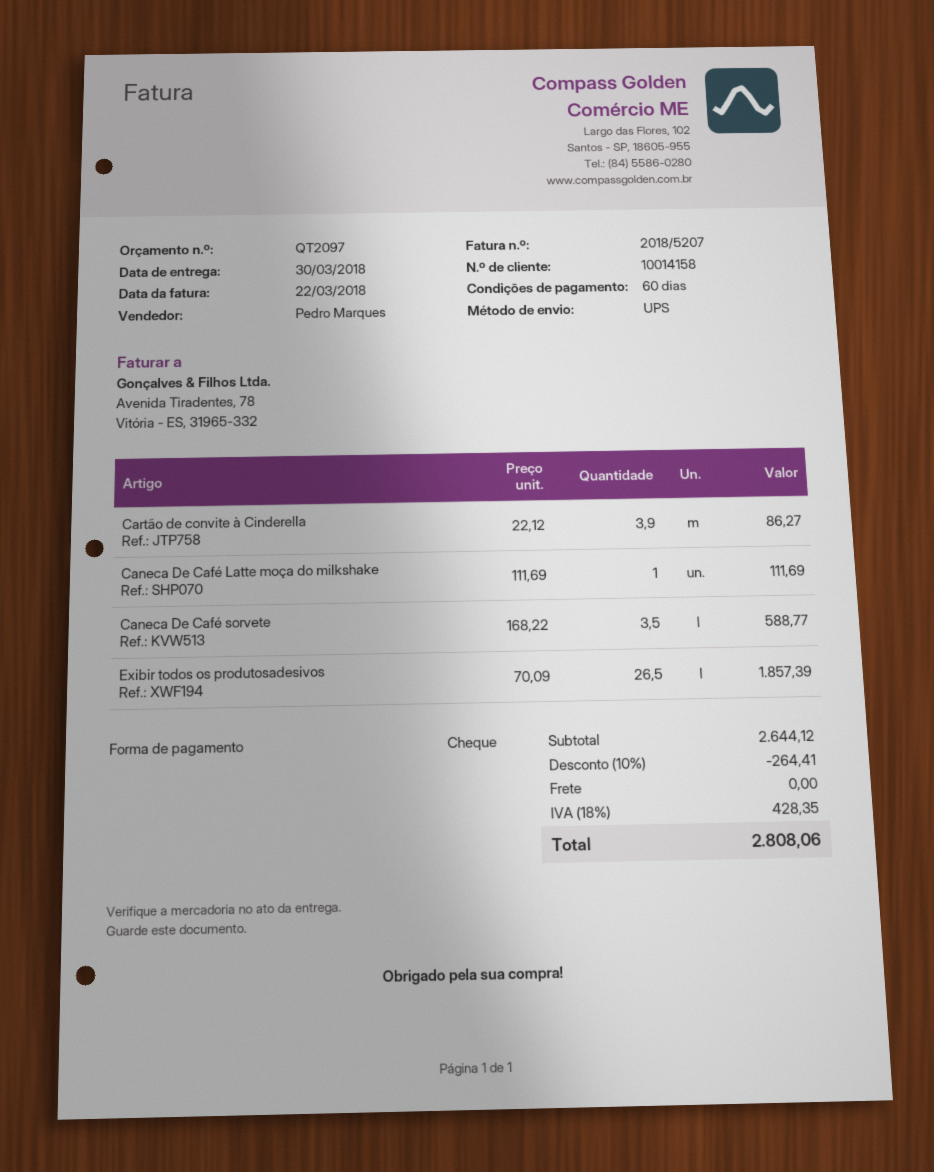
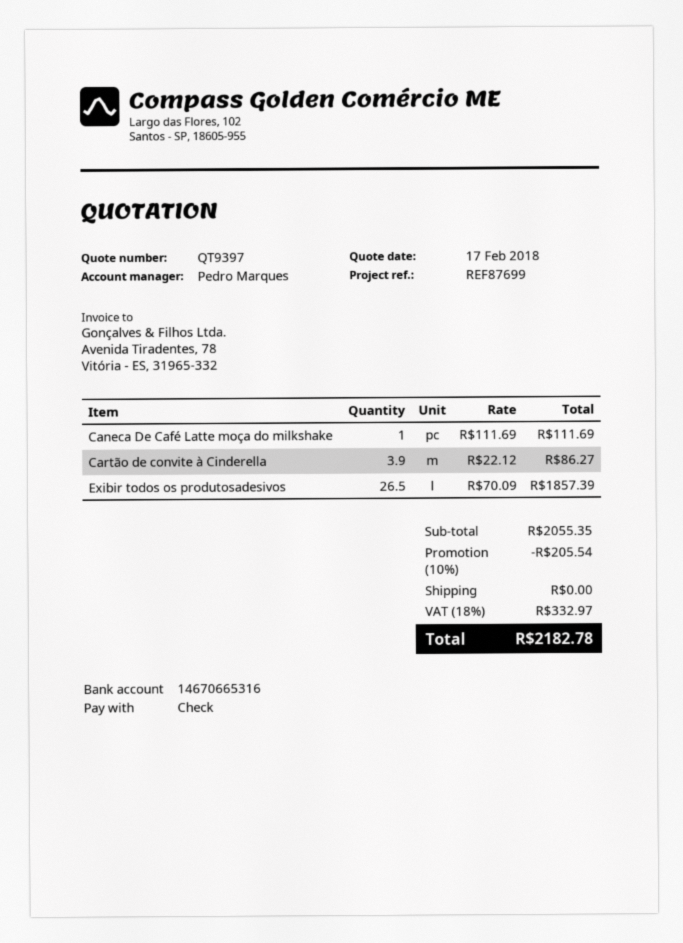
quote number: QT2097 -> QT9397
Caneca De Café sorvete: 3.5 x 168.22 = 588.77 -> none
subtotal: 2644.12 -> 2055.35
discount: 10% = 264.41 -> 10% = 205.54
tax: 18% = 428.35 -> 18% = 332.97
total: 2808.06 -> 2182.78

